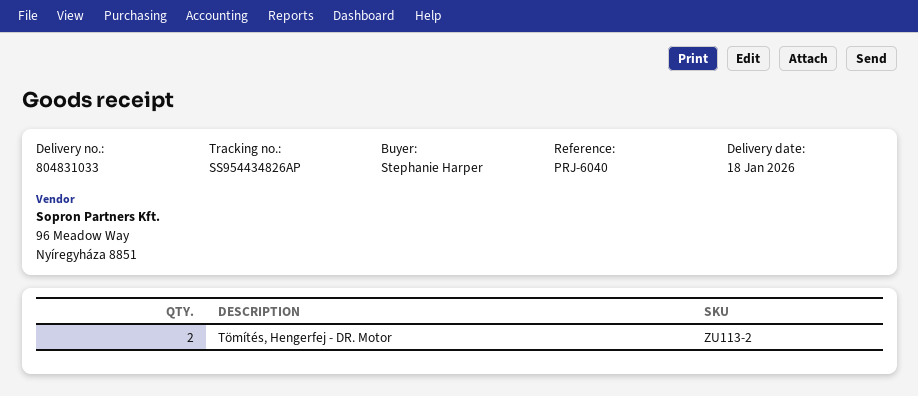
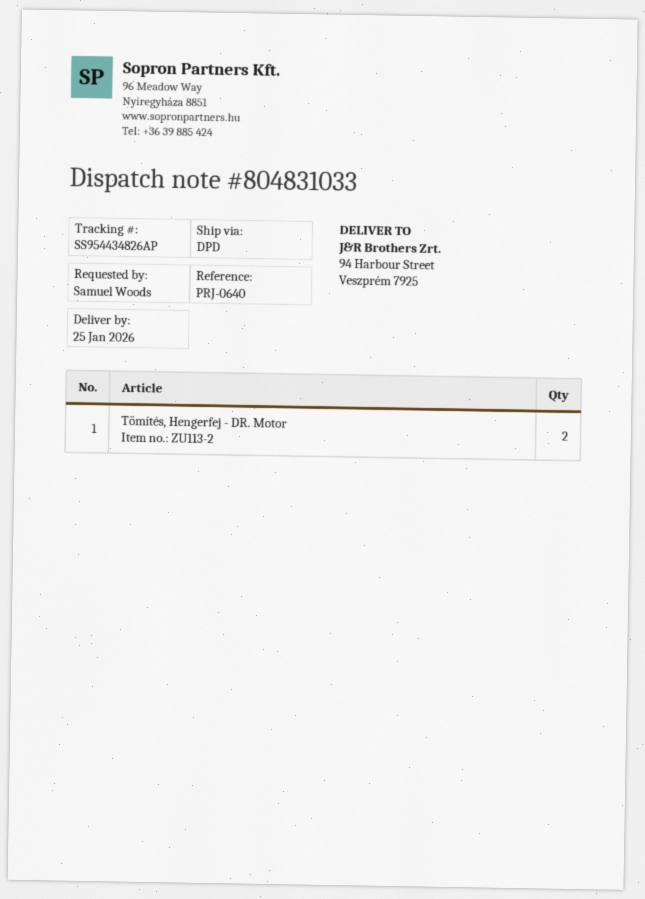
delivery date: 2026-01-18 -> 2026-01-25
reference: PRJ-6040 -> PRJ-0640
ordered by: Stephanie Harper -> Samuel Woods

